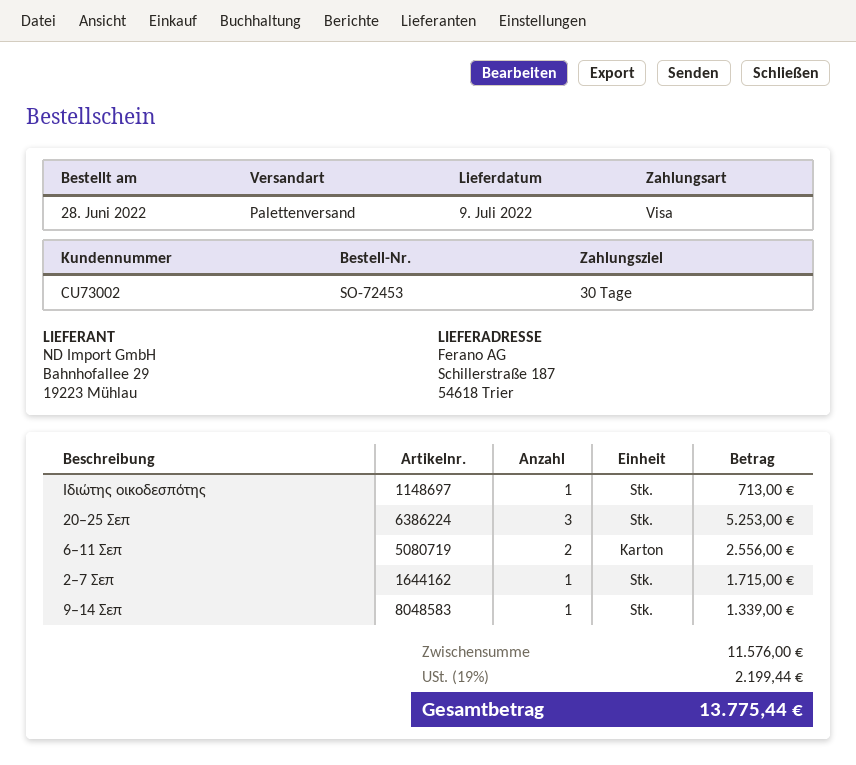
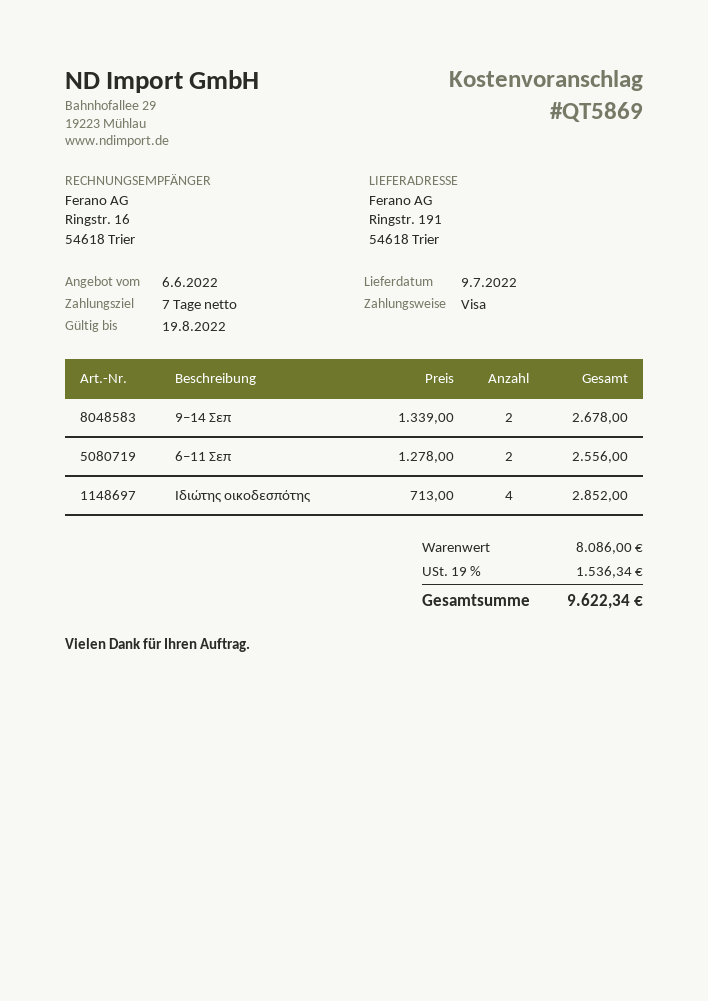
payment terms: 30 days -> 7 days
ship to: Schillerstraße 187, 54618 Trier -> Ringstr. 191, 54618 Trier
Ιδιώτης οικοδεσπότης: 1 for 713.00 -> 4 for 2852.00
20–25 Σεπ: 3 for 5253.00 -> none
2–7 Σεπ: 1 for 1715.00 -> none
9–14 Σεπ: 1 for 1339.00 -> 2 for 2678.00
subtotal: 11576.00 -> 8086.00
tax: 19% = 2199.44 -> 19% = 1536.34
total: 13775.44 -> 9622.34

